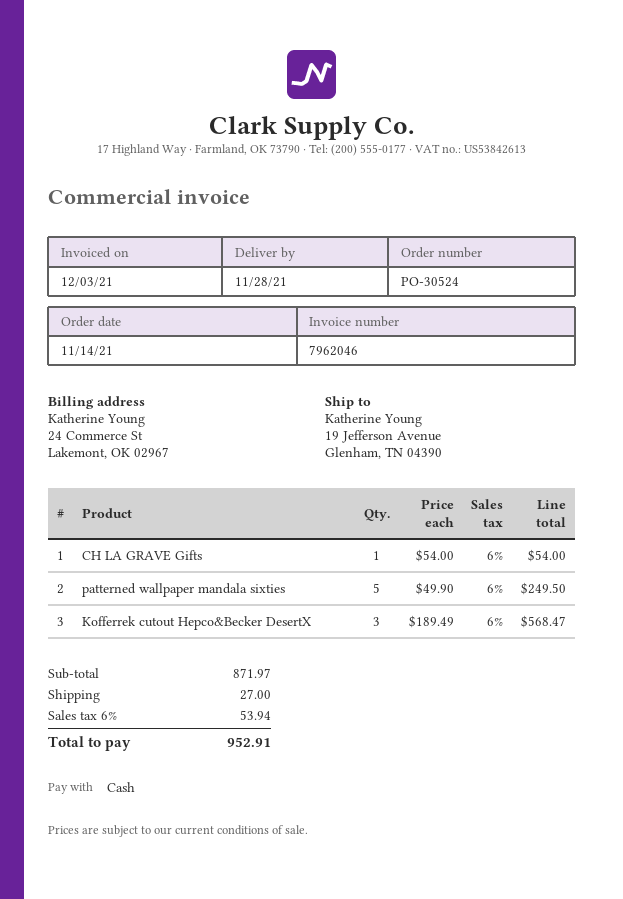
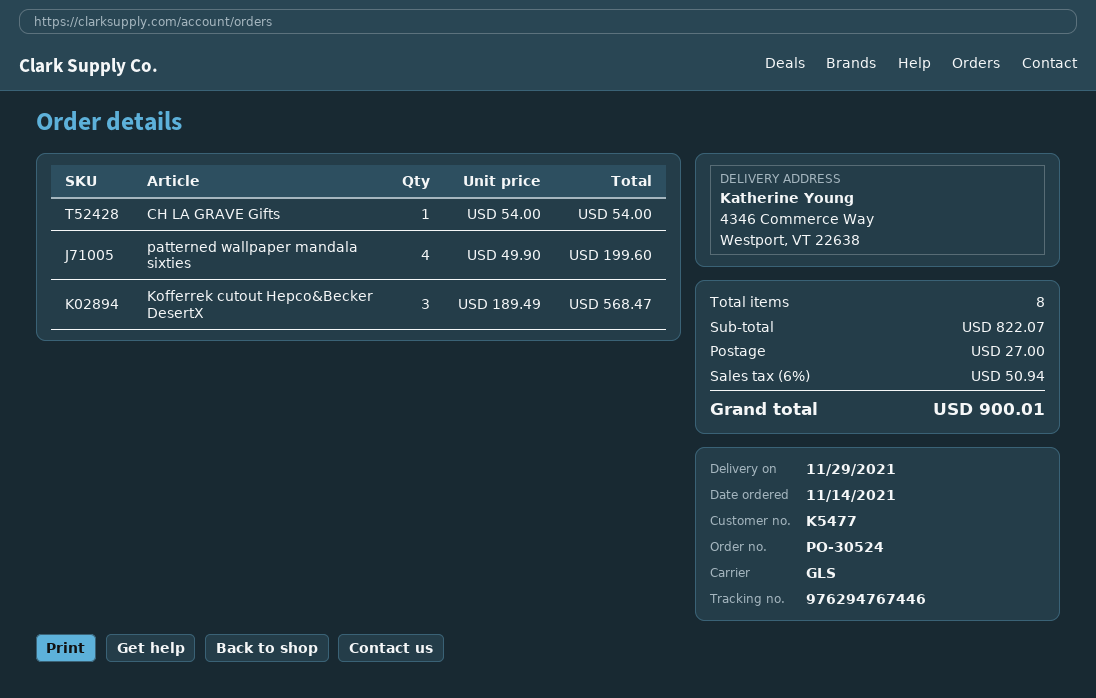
delivery date: 2021-11-28 -> 2021-11-29
ship to: 19 Jefferson Avenue, Glenham, TN 04390 -> 4346 Commerce Way, Westport, VT 22638
patterned wallpaper mandala sixties: 5 x 49.90 = 249.50 -> 4 x 49.90 = 199.60
subtotal: 871.97 -> 822.07
tax: 6% = 53.94 -> 6% = 50.94
total: 952.91 -> 900.01

